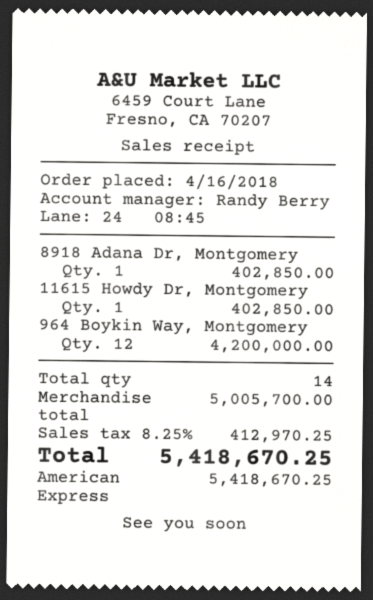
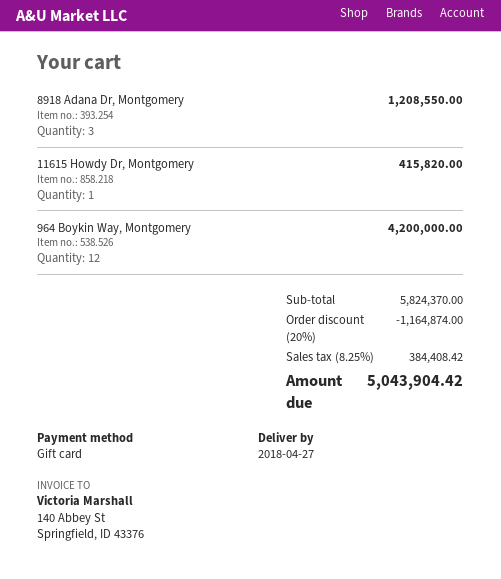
payment method: American Express -> gift card
8918 Adana Dr, Montgomery: 1 for 402850.00 -> 3 for 1208550.00
11615 Howdy Dr, Montgomery: 1 for 402850.00 -> 1 for 415820.00
subtotal: 5005700.00 -> 5824370.00
discount: none -> 20% = 1164874.00
tax: 8.25% = 412970.25 -> 8.25% = 384408.42
total: 5418670.25 -> 5043904.42

